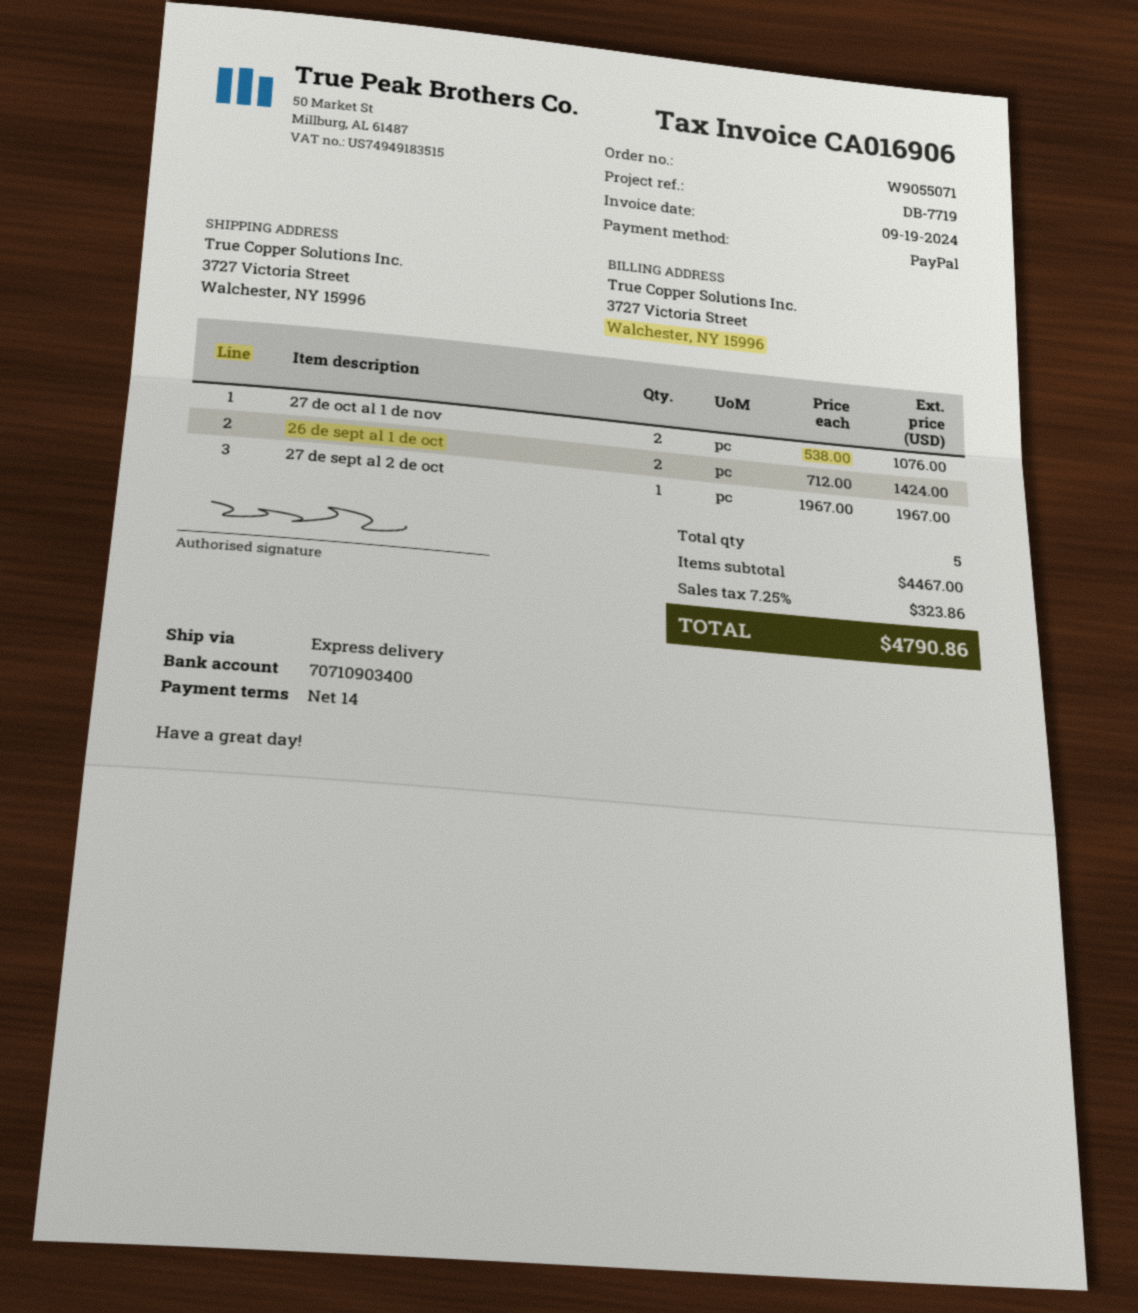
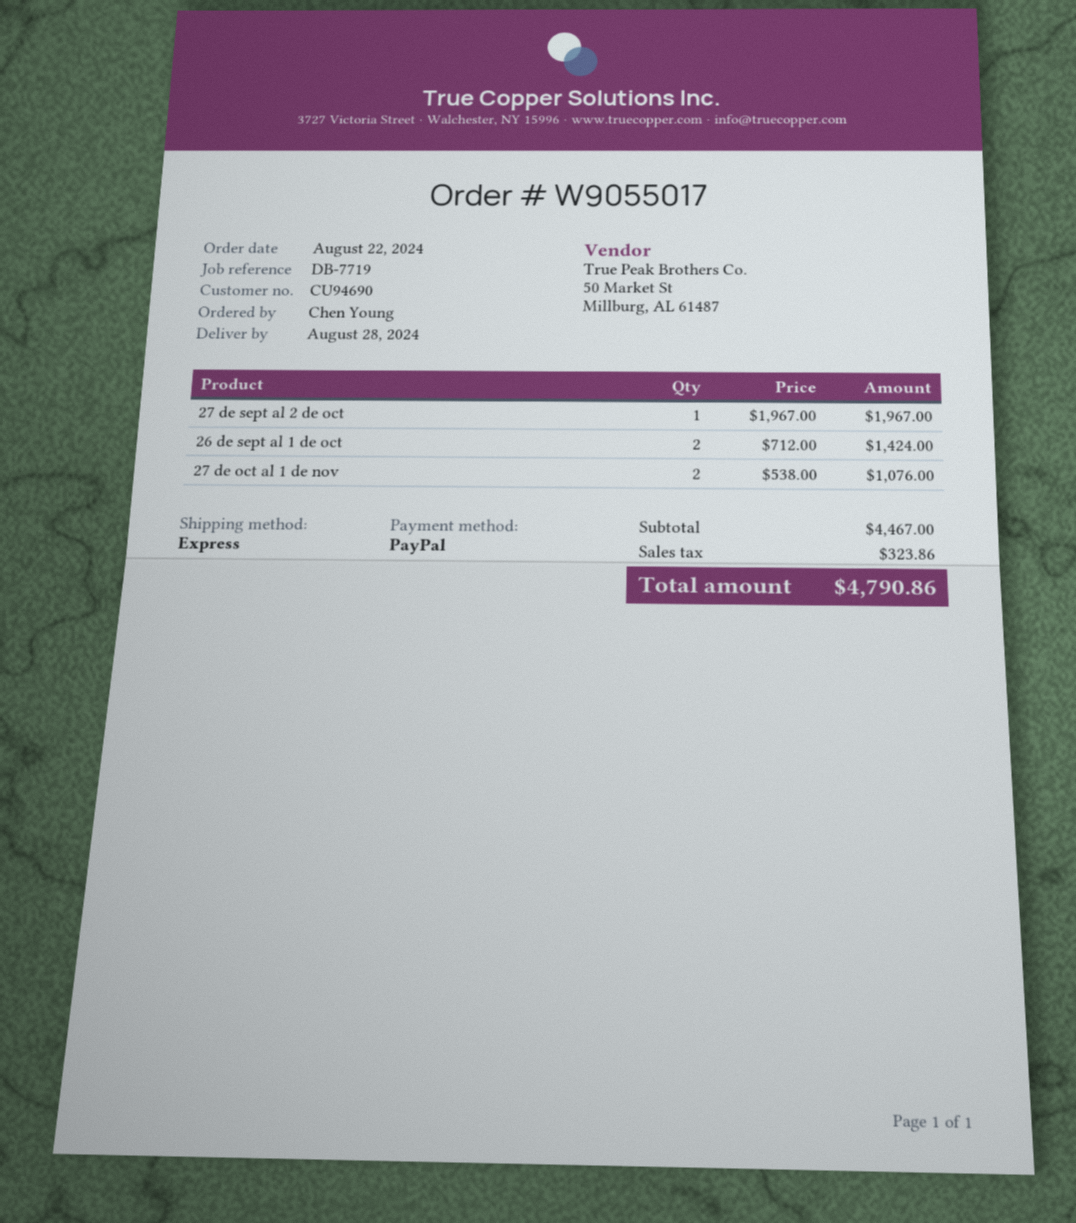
order number: W9055071 -> W9055017

